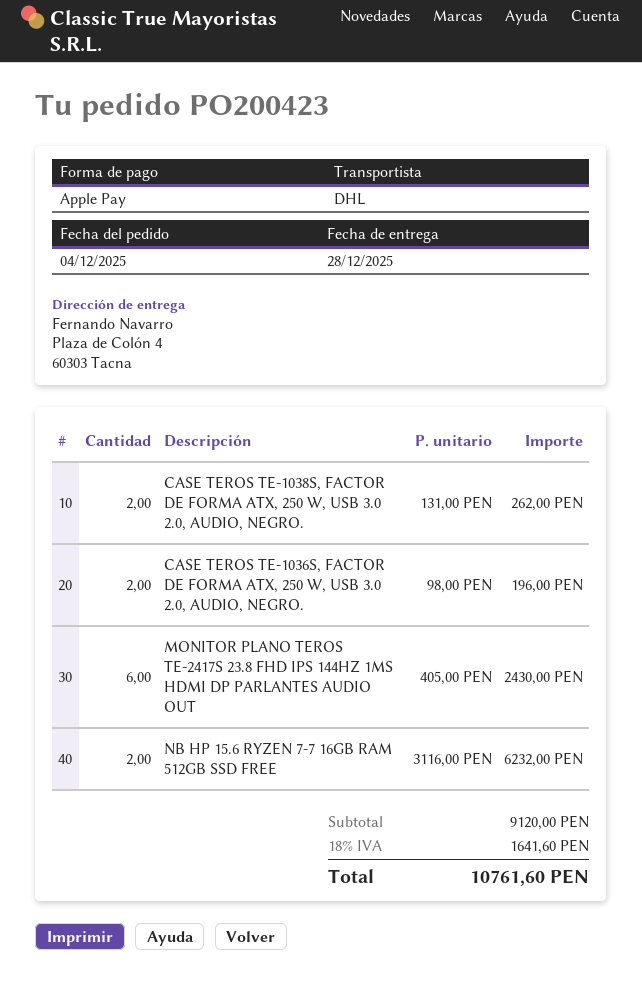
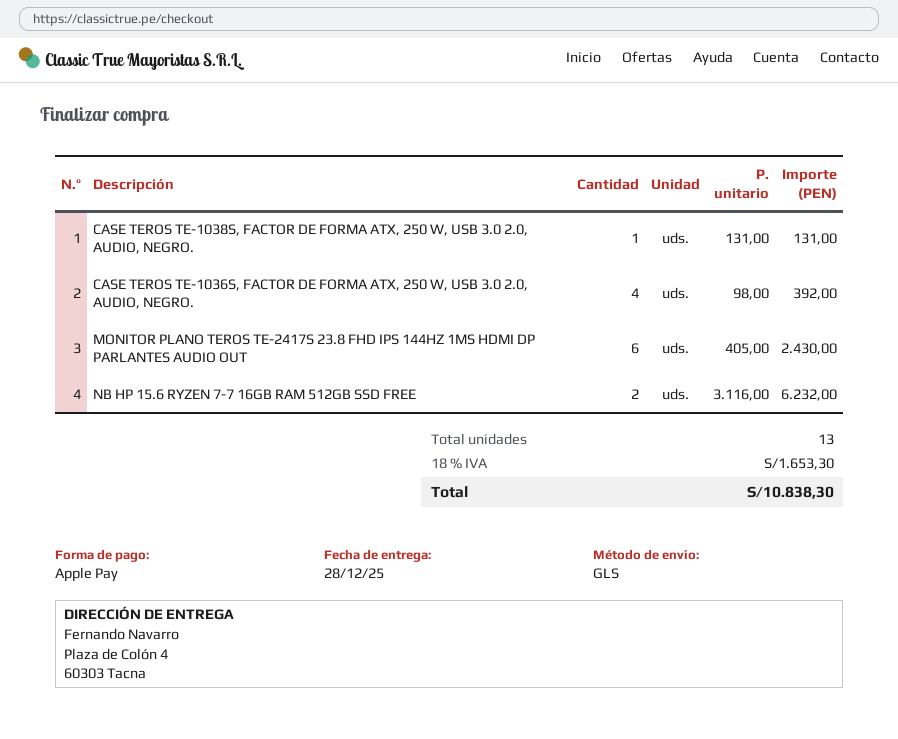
shipping method: DHL -> GLS
CASE TEROS TE-1038S, FACTOR DE FORMA ATX, 250 W, USB 3.0 2.0, AUDIO, NEGRO.: 2 x 131.00 = 262.00 -> 1 x 131.00 = 131.00
CASE TEROS TE-1036S, FACTOR DE FORMA ATX, 250 W, USB 3.0 2.0, AUDIO, NEGRO.: 2 x 98.00 = 196.00 -> 4 x 98.00 = 392.00
tax: 18% = 1641.60 -> 18% = 1653.30
total: 10761.60 -> 10838.30

